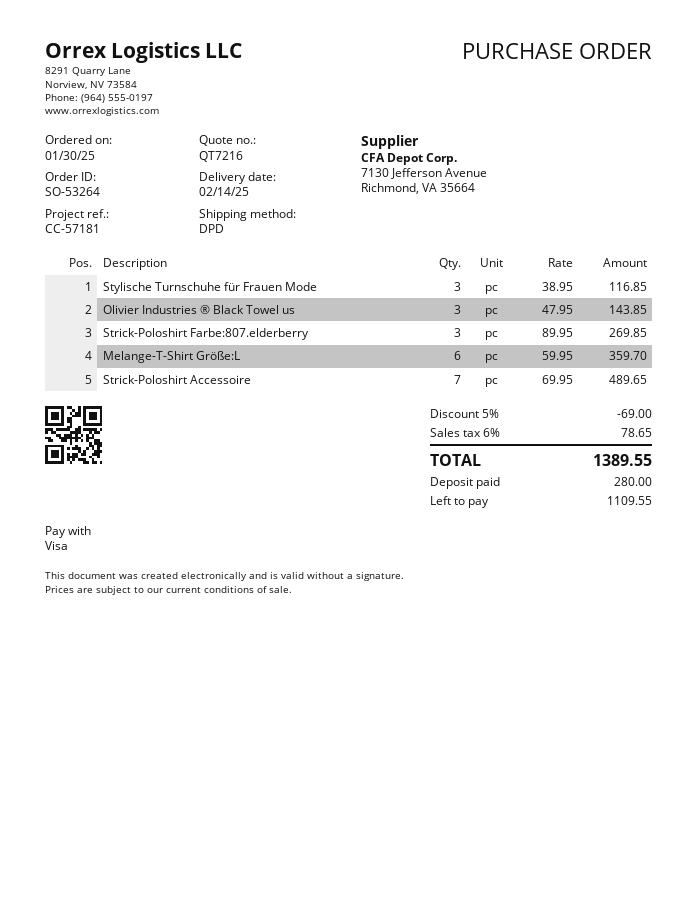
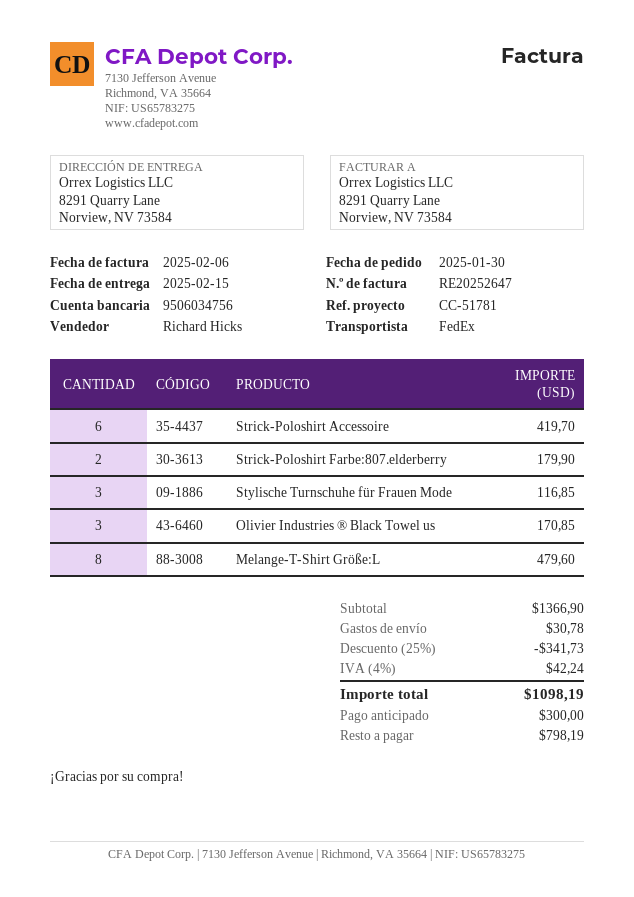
delivery date: 2025-02-14 -> 2025-02-15
reference: CC-57181 -> CC-51781
shipping method: DPD -> FedEx
Olivier Industries ® Black Towel us: 3 for 143.85 -> 3 for 170.85
Strick-Poloshirt Farbe:807.elderberry: 3 for 269.85 -> 2 for 179.90
Melange-T-Shirt Größe:L: 6 for 359.70 -> 8 for 479.60
Strick-Poloshirt Accessoire: 7 for 489.65 -> 6 for 419.70
discount: 5% = 69.00 -> 25% = 341.73
shipping: none -> 30.78
tax: 6% = 78.65 -> 4% = 42.24
total: 1389.55 -> 1098.19
deposit: 280.00 -> 300.00
balance: 1109.55 -> 798.19

